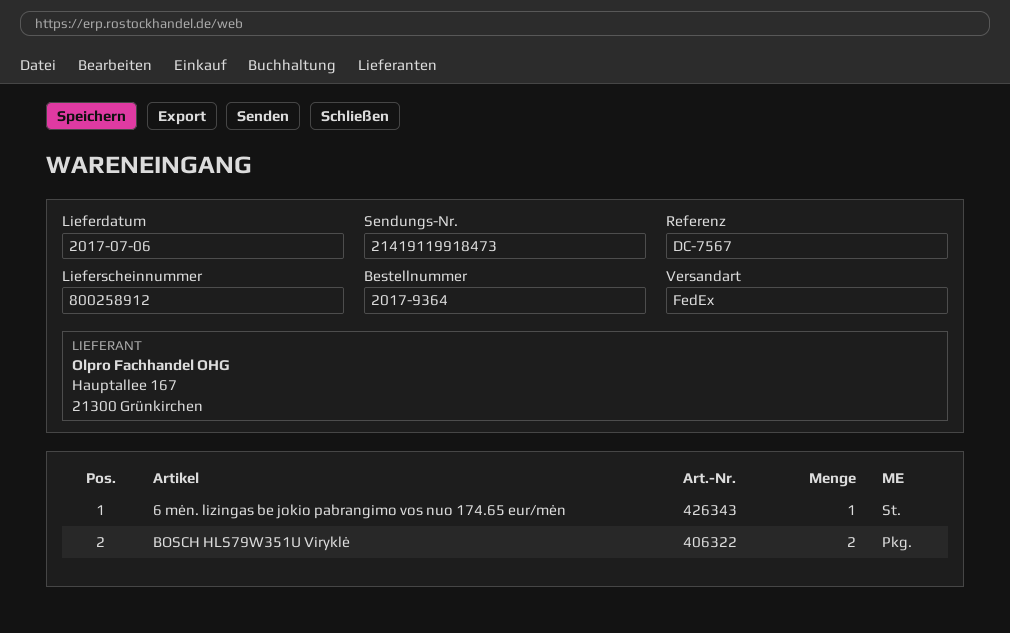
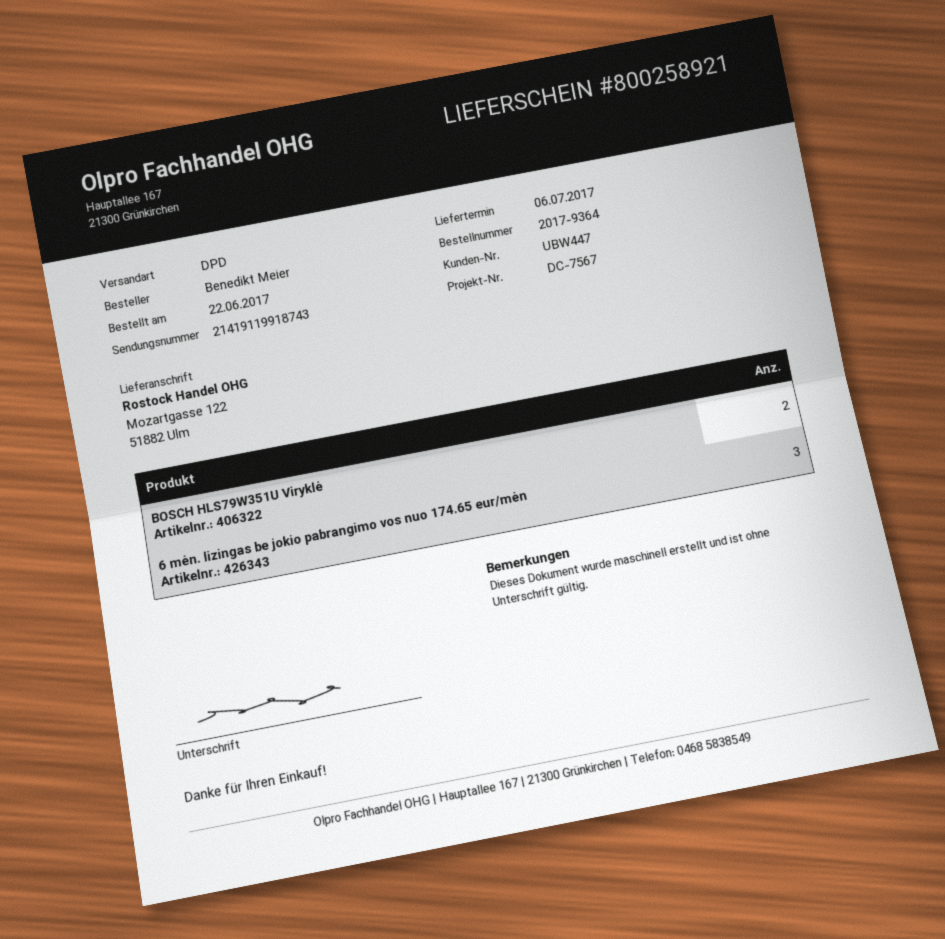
delivery note number: 800258912 -> 800258921
shipping method: FedEx -> DPD
tracking number: 21419119918473 -> 21419119918743
6 mėn. lizingas be jokio pabrangimo vos nuo 174.65 eur/mėn: 1 -> 3

